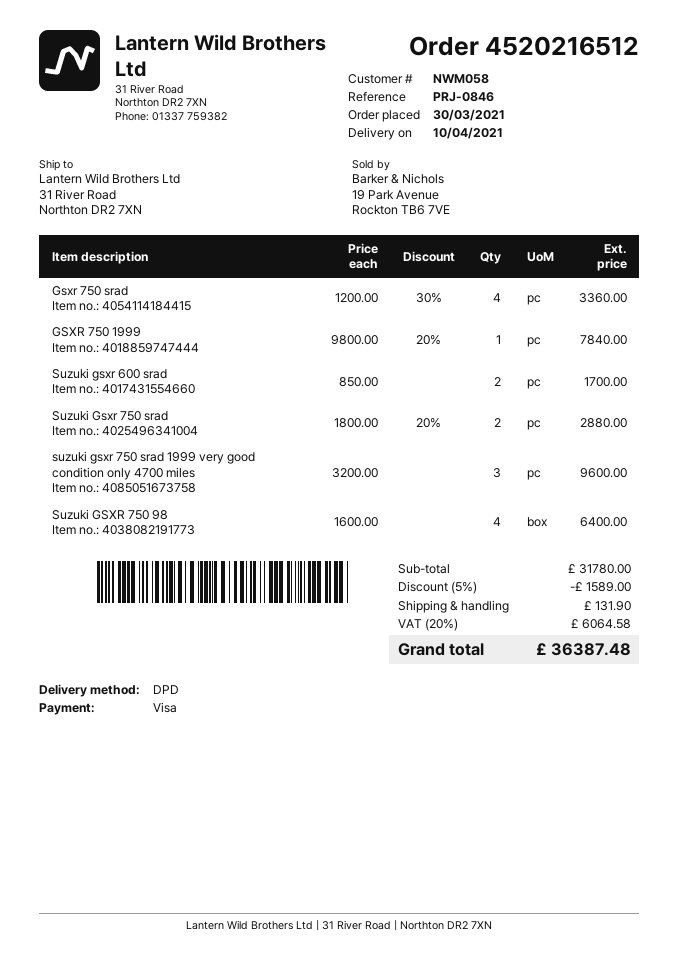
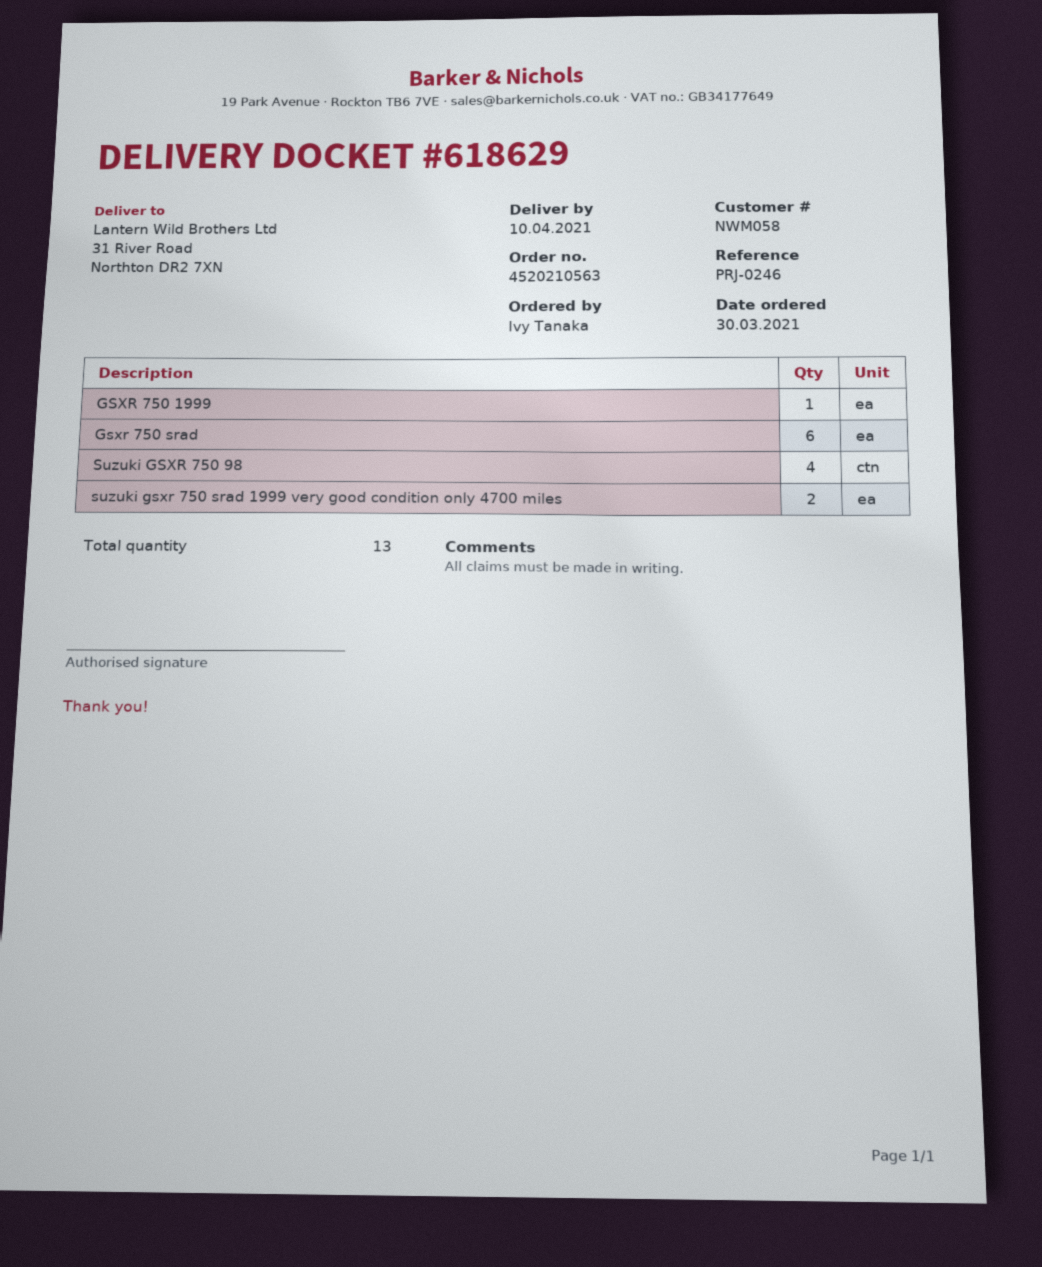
order number: 4520216512 -> 4520210563
reference: PRJ-0846 -> PRJ-0246
Gsxr 750 srad: 4 -> 6
Suzuki gsxr 600 srad: 2 -> none
Suzuki Gsxr 750 srad: 2 -> none
suzuki gsxr 750 srad 1999 very good condition only 4700 miles: 3 -> 2

